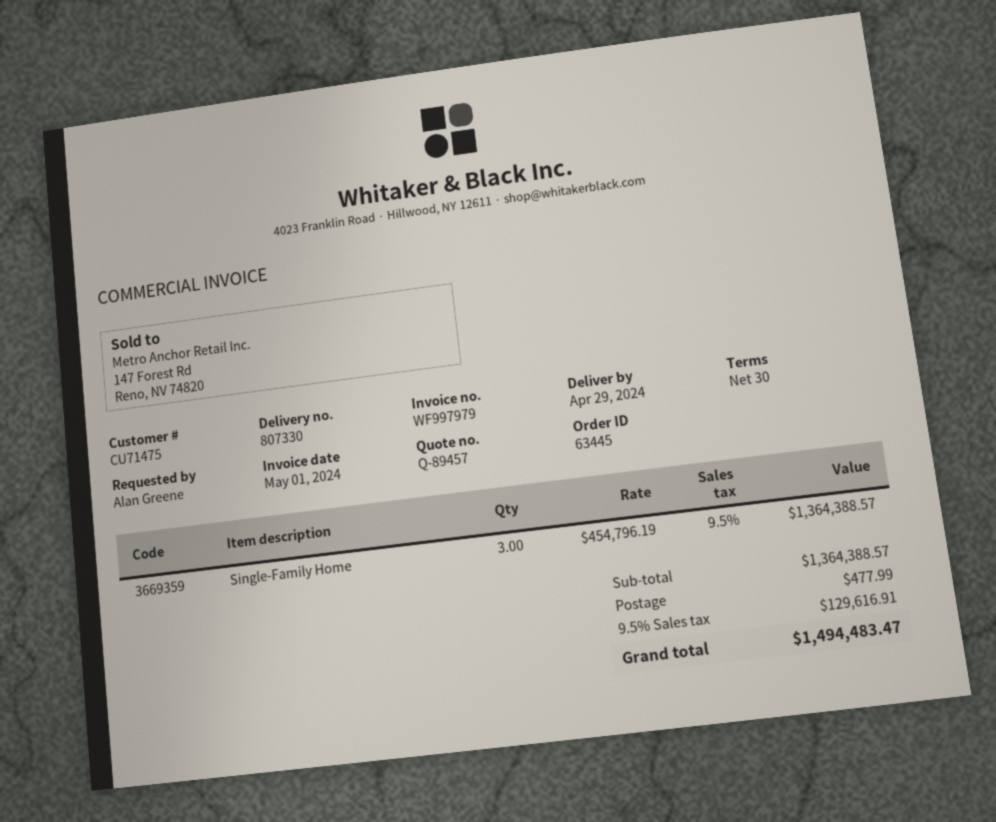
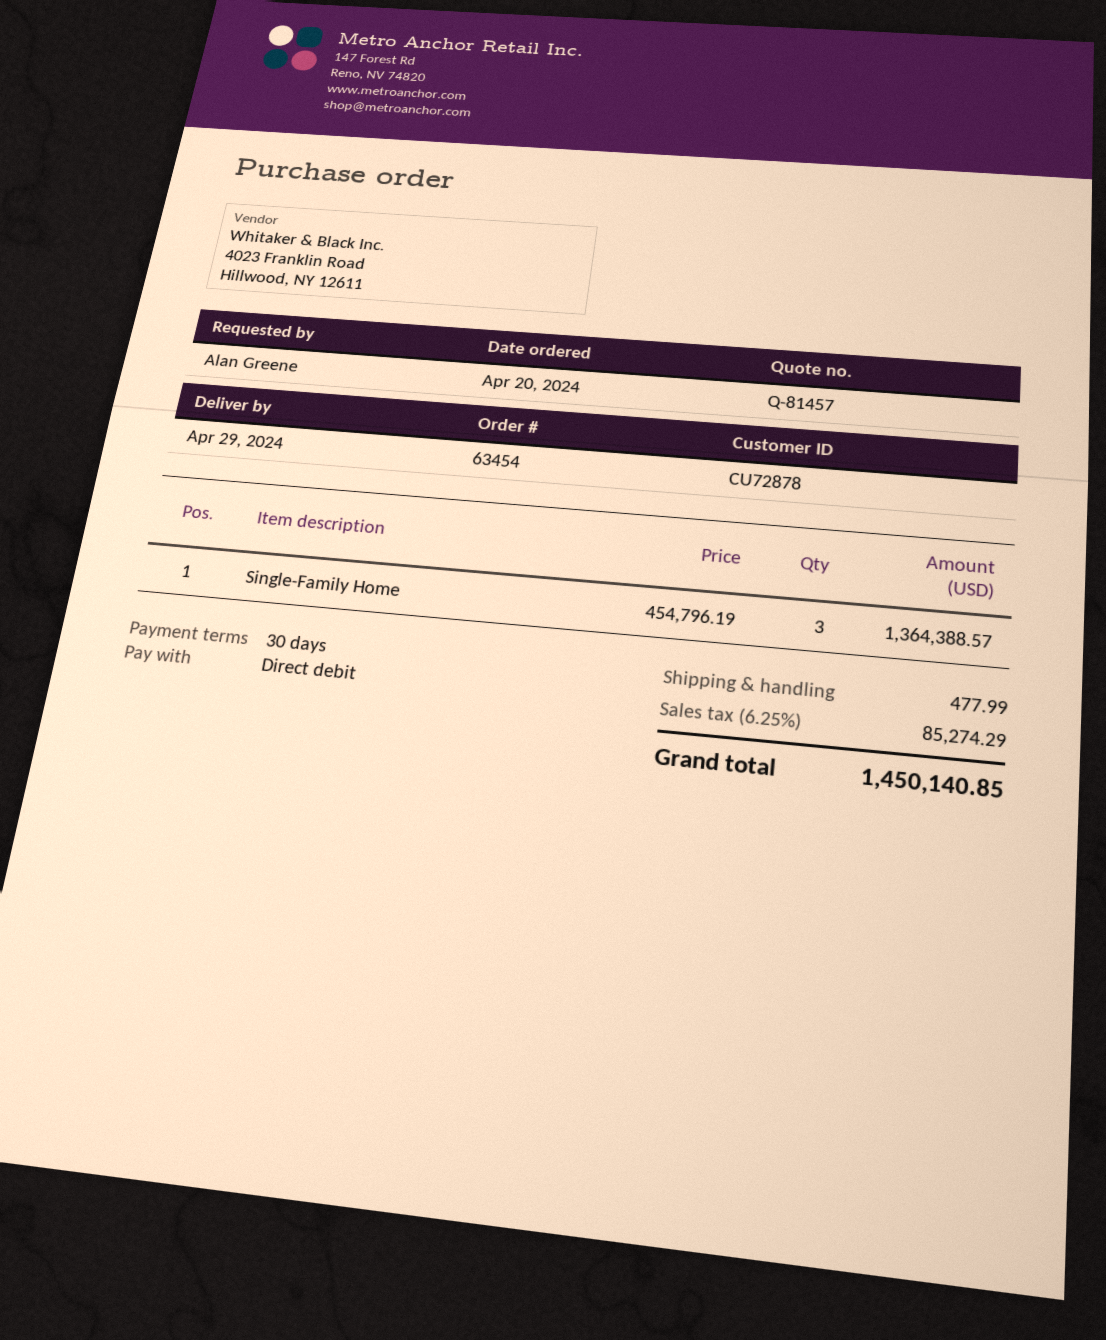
quote number: Q-89457 -> Q-81457
order number: 63445 -> 63454
customer number: CU71475 -> CU72878
tax: 9.5% = 129616.91 -> 6.25% = 85274.29
total: 1494483.47 -> 1450140.85

